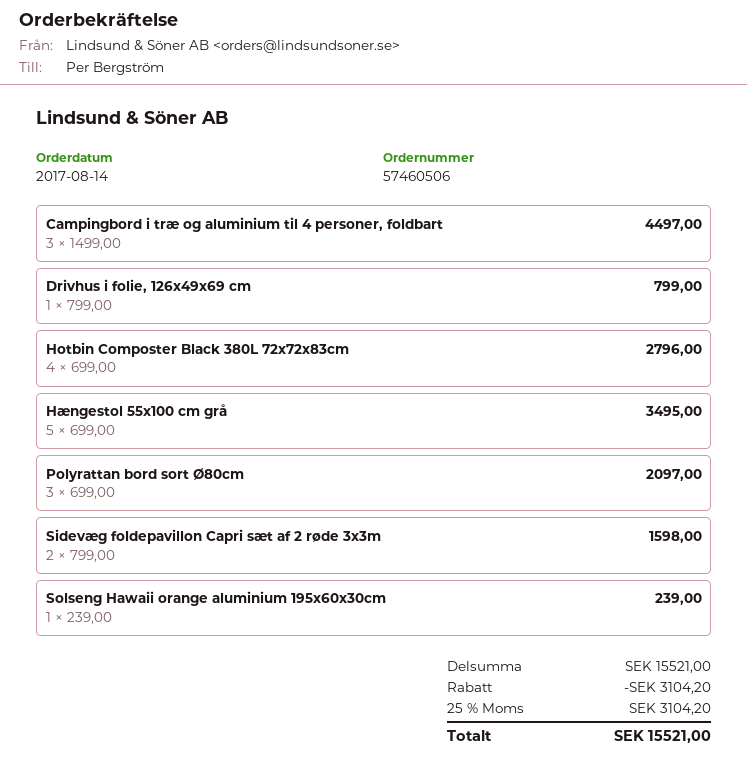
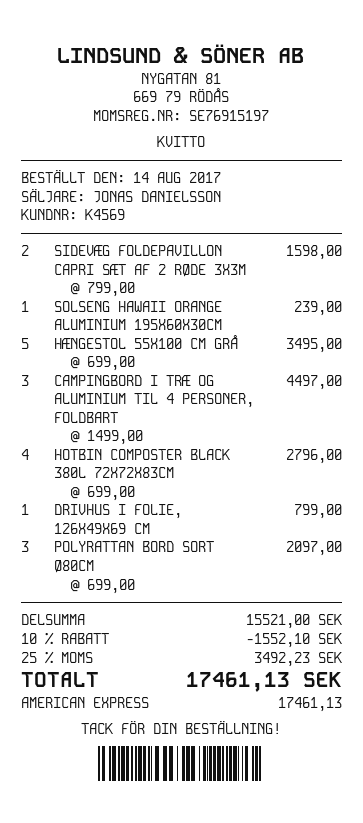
discount: 3104.20 -> 1552.10
tax: 25% = 3104.20 -> 25% = 3492.23
total: 15521.00 -> 17461.13

